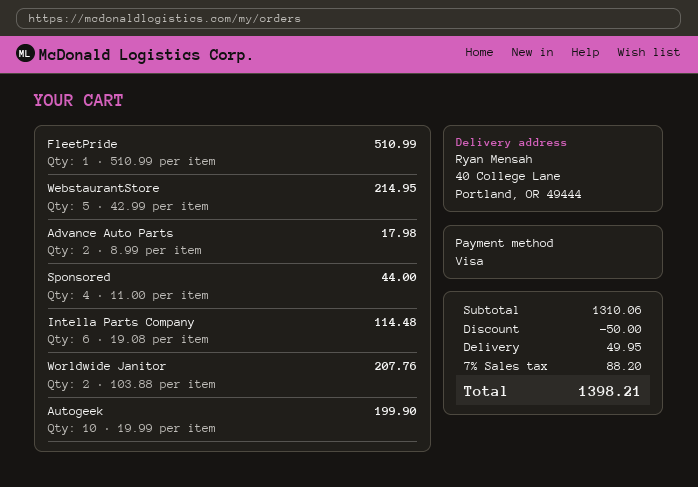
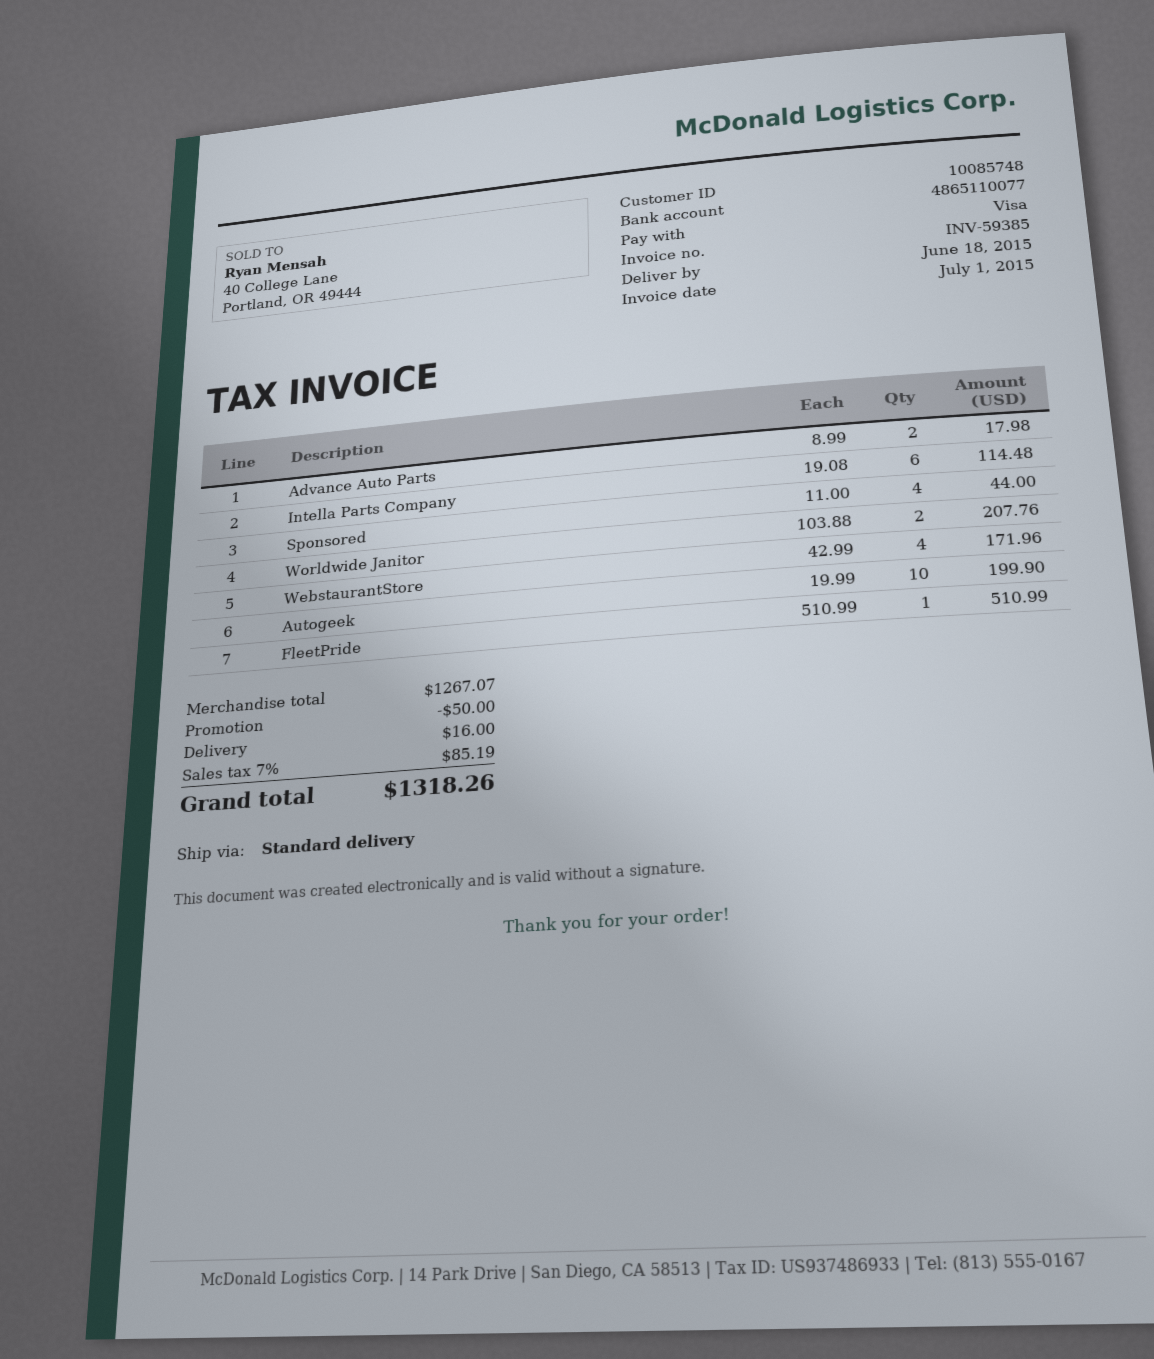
WebstaurantStore: 5 x 42.99 = 214.95 -> 4 x 42.99 = 171.96
subtotal: 1310.06 -> 1267.07
shipping: 49.95 -> 16.00
tax: 7% = 88.20 -> 7% = 85.19
total: 1398.21 -> 1318.26

